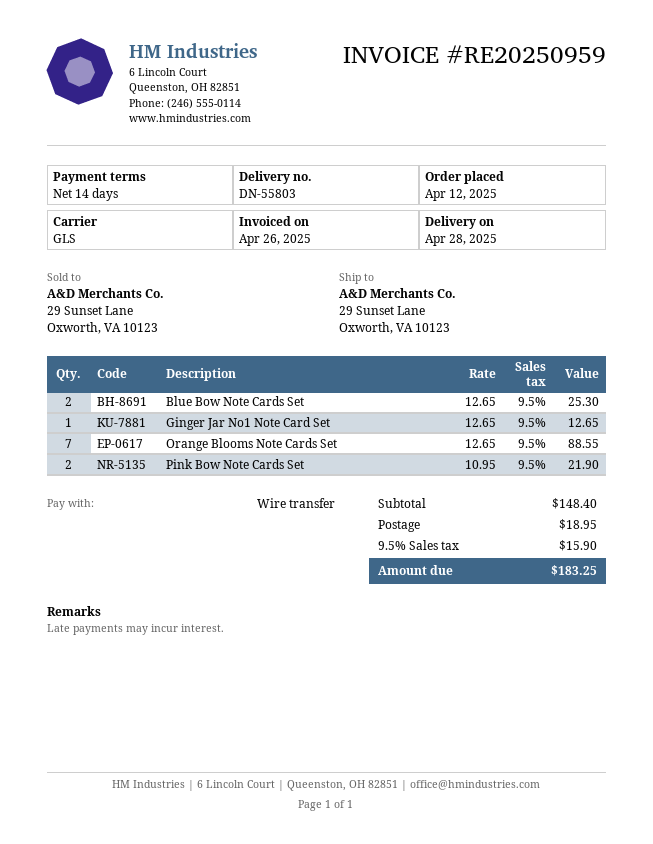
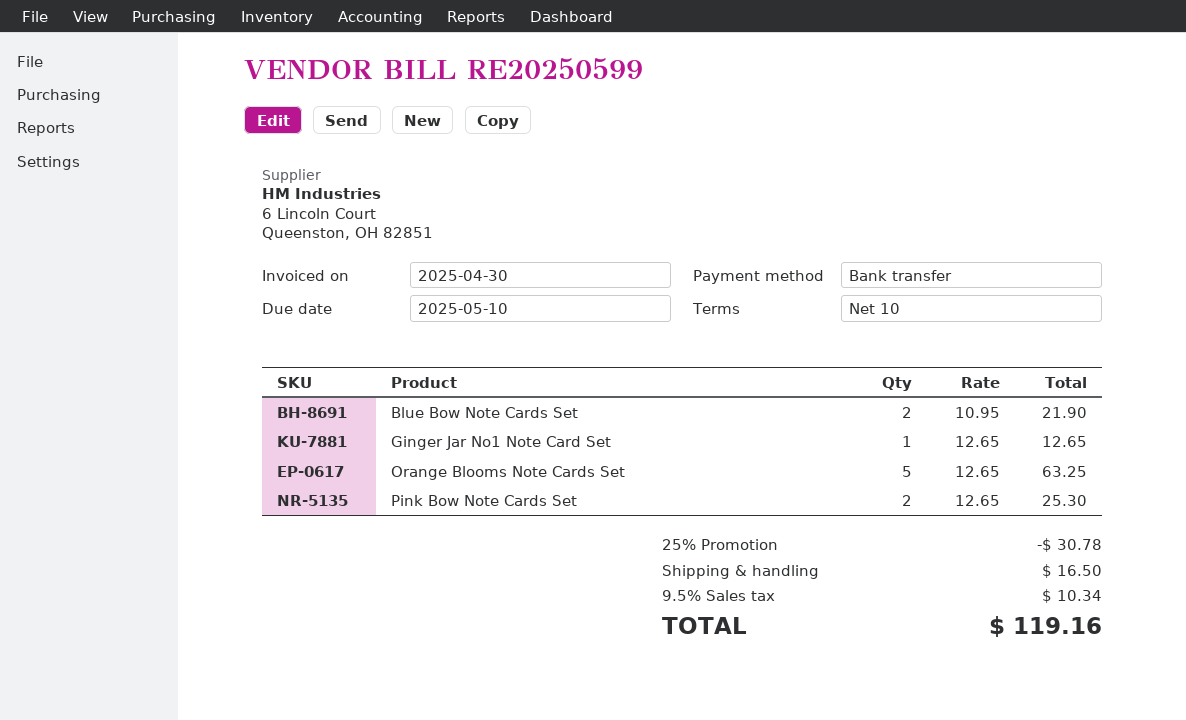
invoice number: RE20250959 -> RE20250599
invoice date: 2025-04-26 -> 2025-04-30
payment terms: 14 days -> 10 days
Blue Bow Note Cards Set: 2 x 12.65 = 25.30 -> 2 x 10.95 = 21.90
Orange Blooms Note Cards Set: 7 x 12.65 = 88.55 -> 5 x 12.65 = 63.25
Pink Bow Note Cards Set: 2 x 10.95 = 21.90 -> 2 x 12.65 = 25.30
discount: none -> 25% = 30.78
shipping: 18.95 -> 16.50
tax: 9.5% = 15.90 -> 9.5% = 10.34
total: 183.25 -> 119.16

